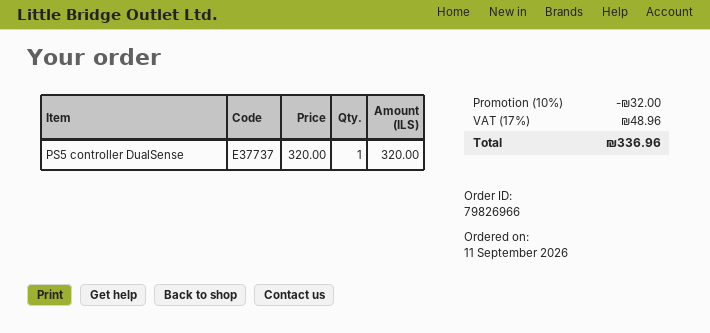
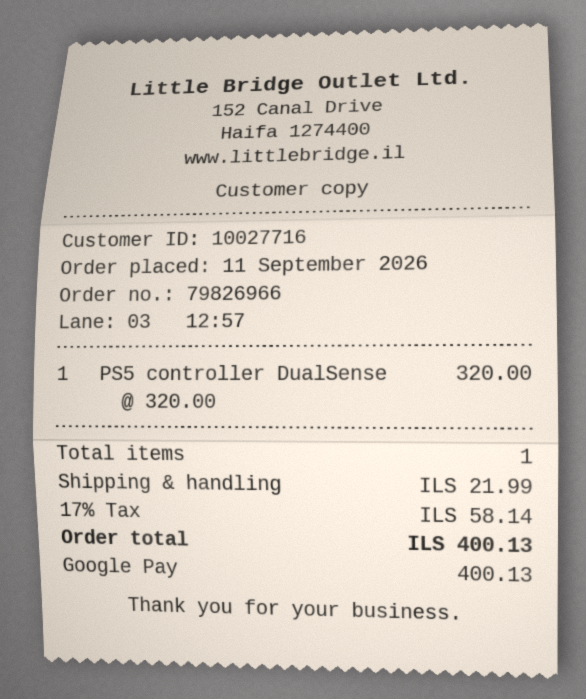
discount: 10% = 32.00 -> none
shipping: none -> 21.99
tax: 17% = 48.96 -> 17% = 58.14
total: 336.96 -> 400.13

